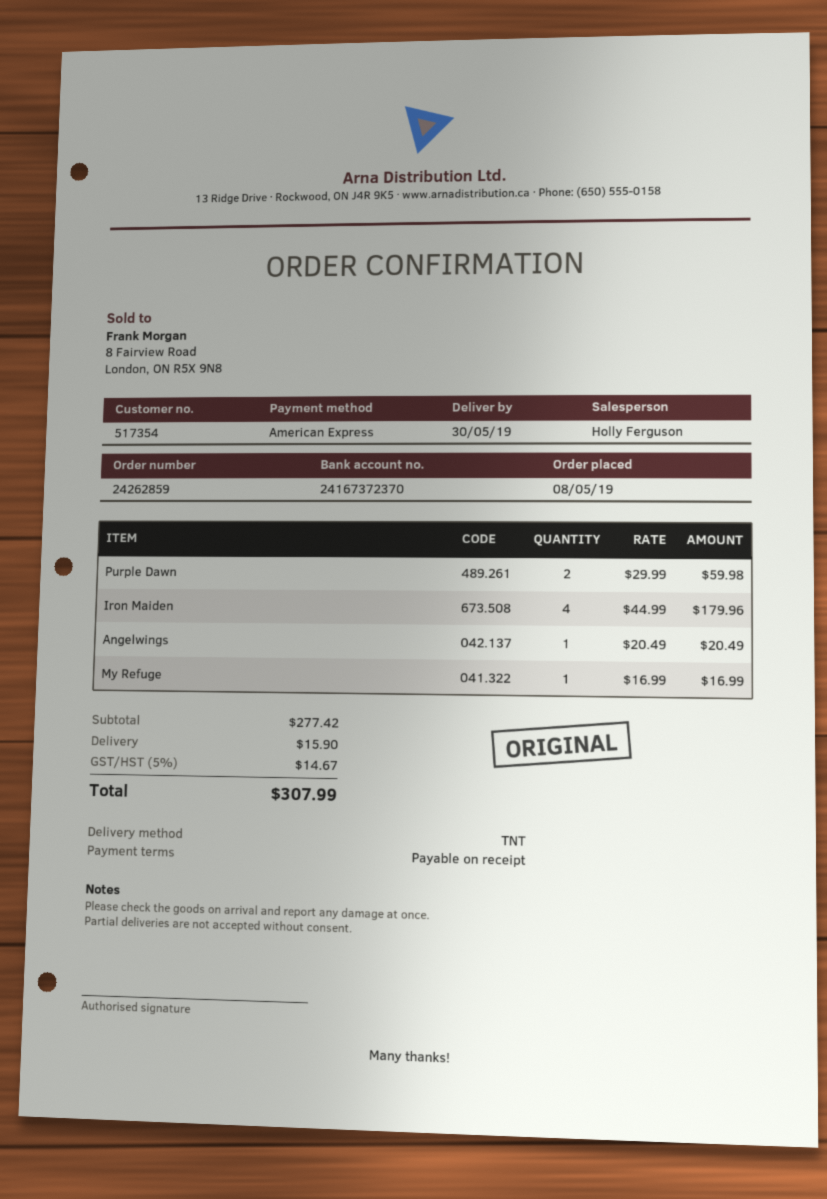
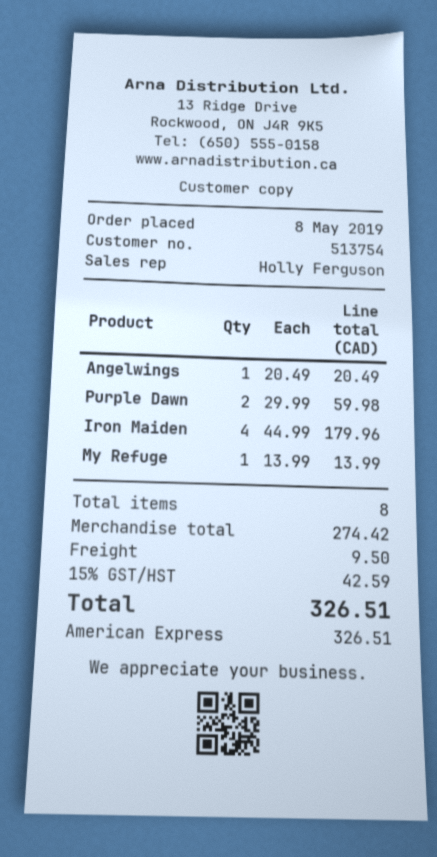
customer number: 517354 -> 513754
My Refuge: 1 x 16.99 = 16.99 -> 1 x 13.99 = 13.99
subtotal: 277.42 -> 274.42
shipping: 15.90 -> 9.50
tax: 5% = 14.67 -> 15% = 42.59
total: 307.99 -> 326.51

